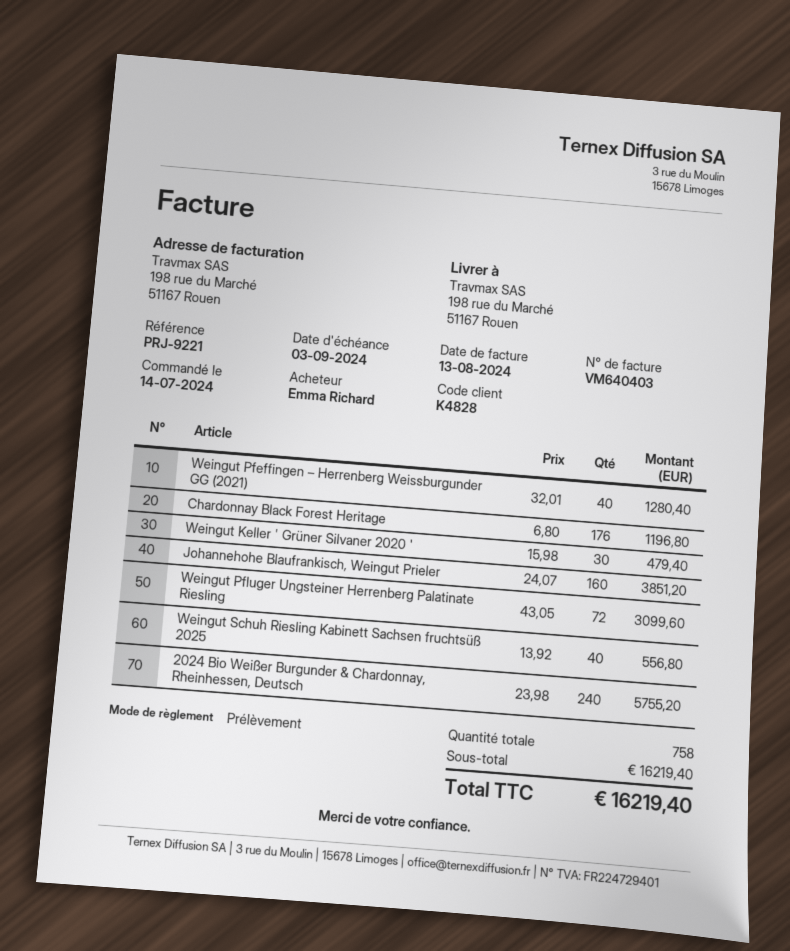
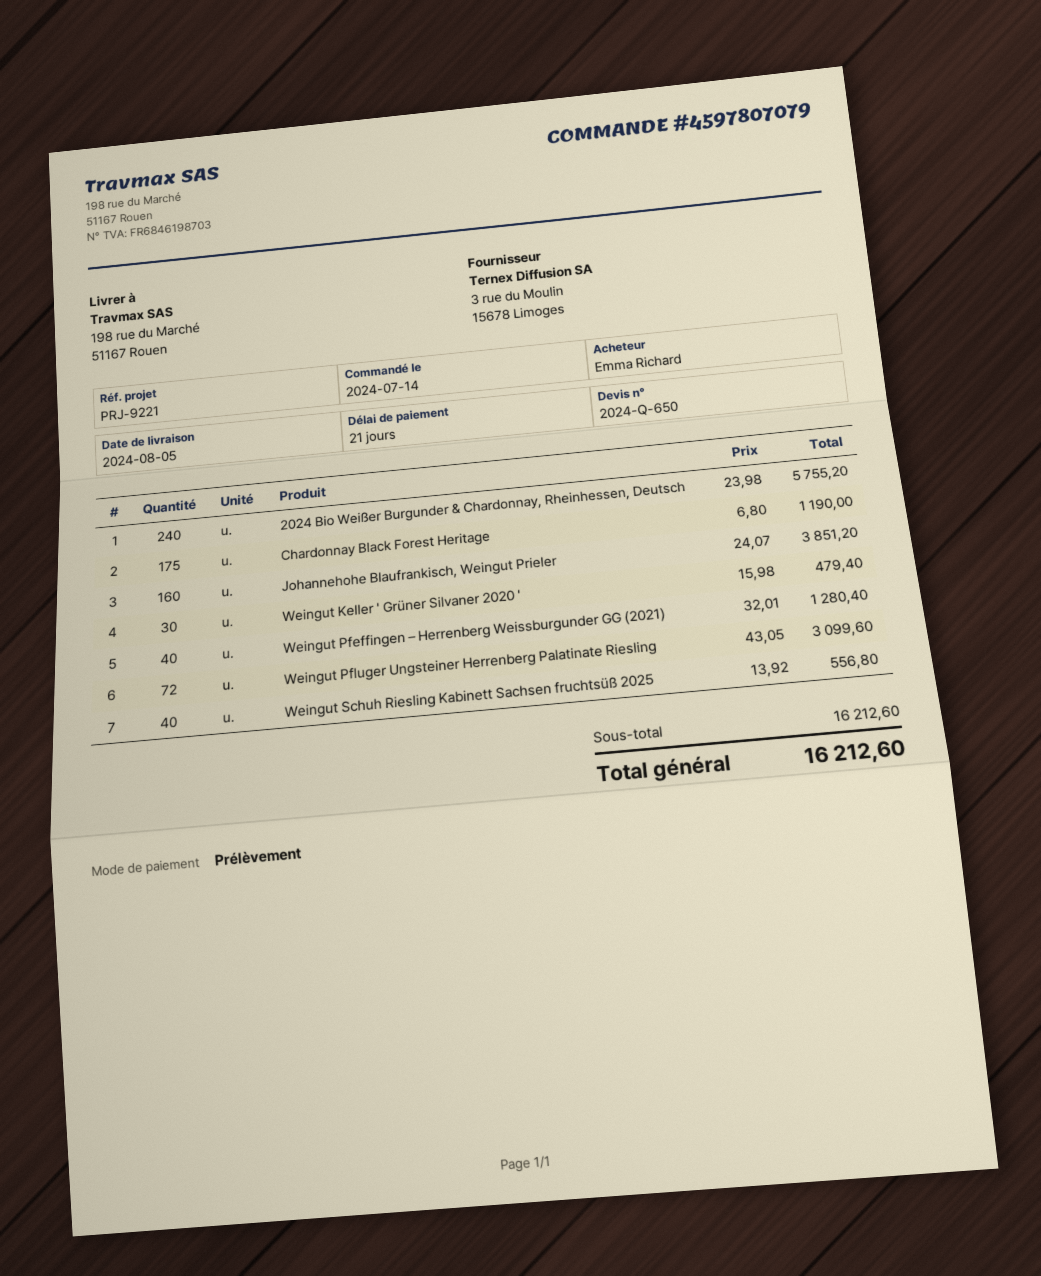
Chardonnay Black Forest Heritage: 176 x 6.80 = 1196.80 -> 175 x 6.80 = 1190.00
subtotal: 16219.40 -> 16212.60
total: 16219.40 -> 16212.60

